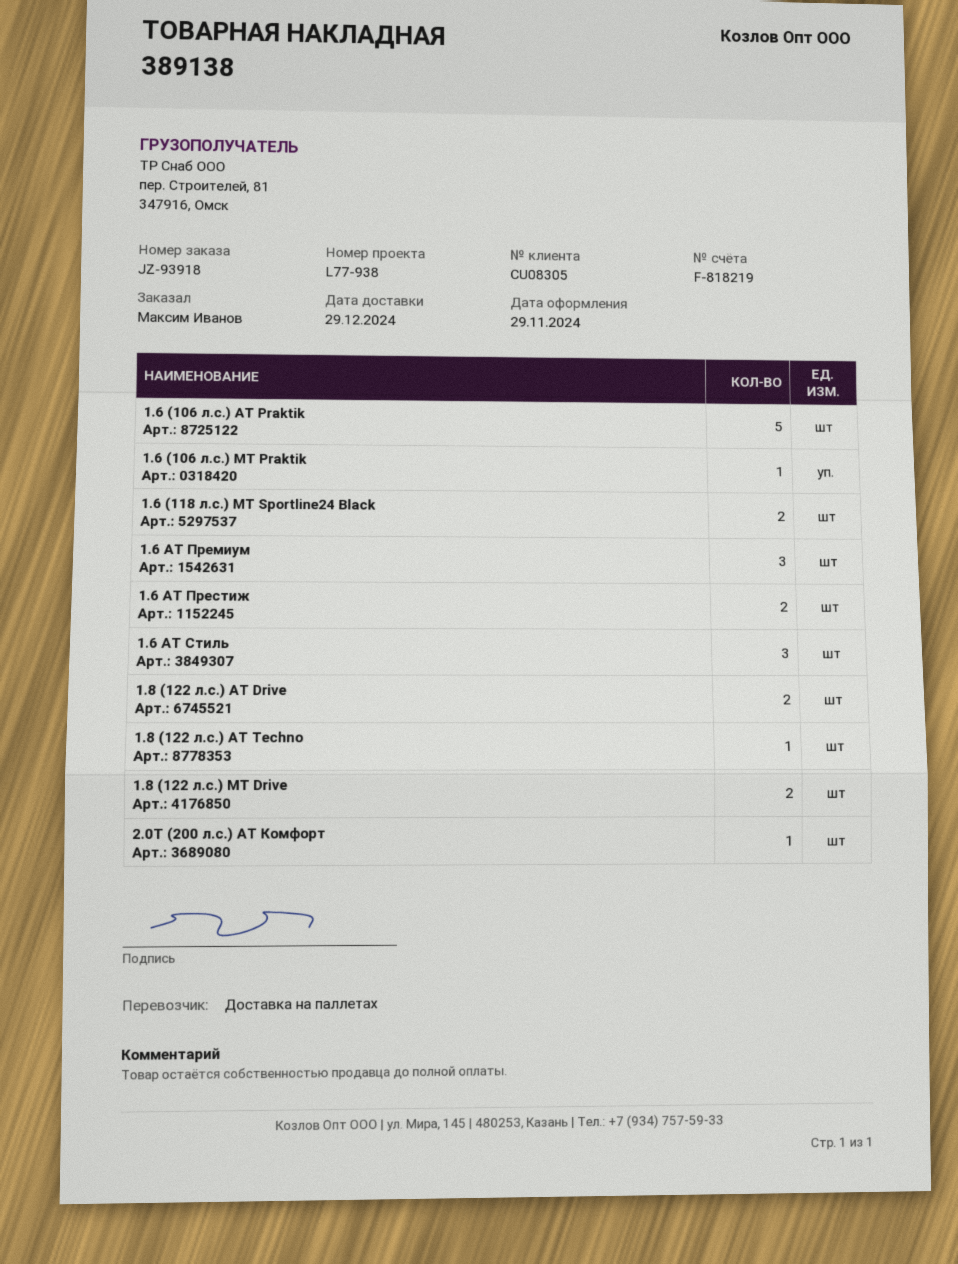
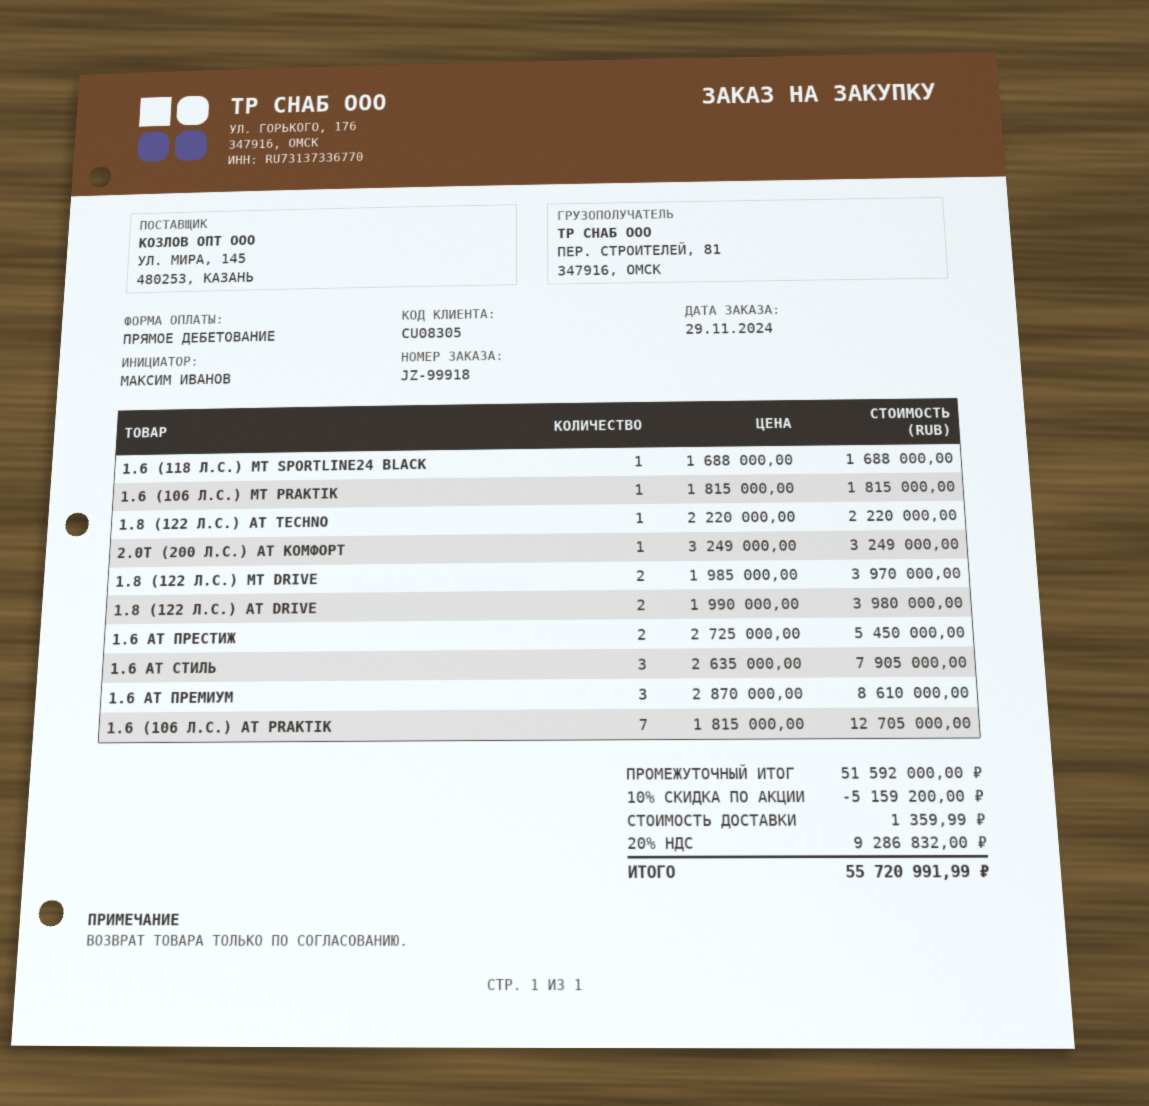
order number: JZ-93918 -> JZ-99918
1.6 (106 л.с.) AT Praktik: 5 -> 7
1.6 (118 л.с.) MT Sportline24 Black: 2 -> 1

